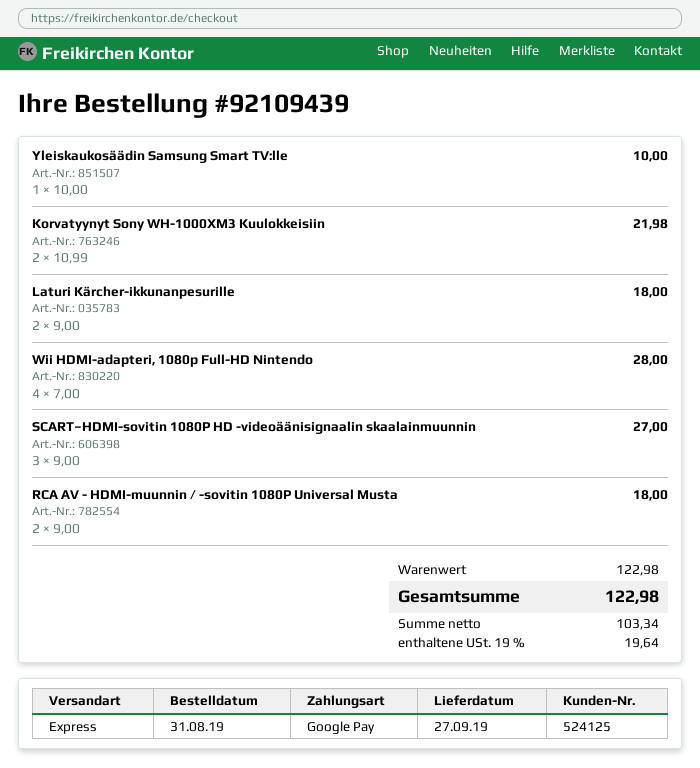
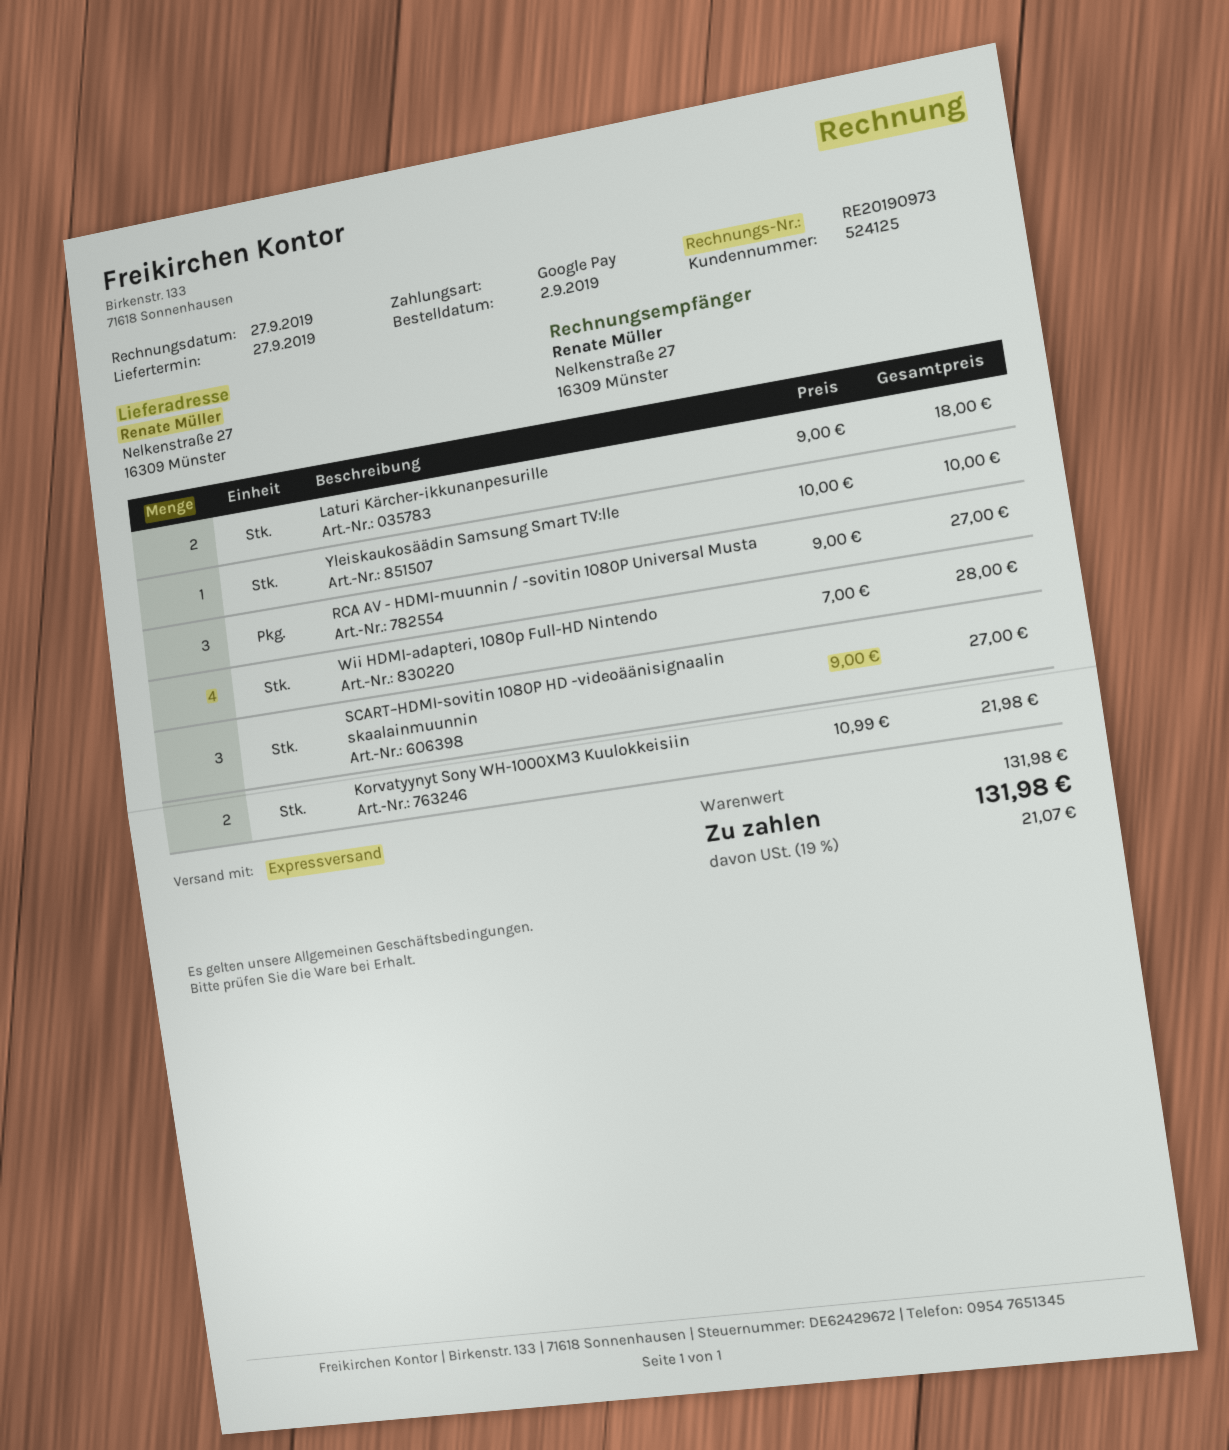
order date: 2019-08-31 -> 2019-09-02
RCA AV - HDMI-muunnin / -sovitin 1080P Universal Musta: 2 x 9.00 = 18.00 -> 3 x 9.00 = 27.00
subtotal: 122.98 -> 131.98
tax: 19% = 19.64 -> 19% = 21.07
total: 122.98 -> 131.98

